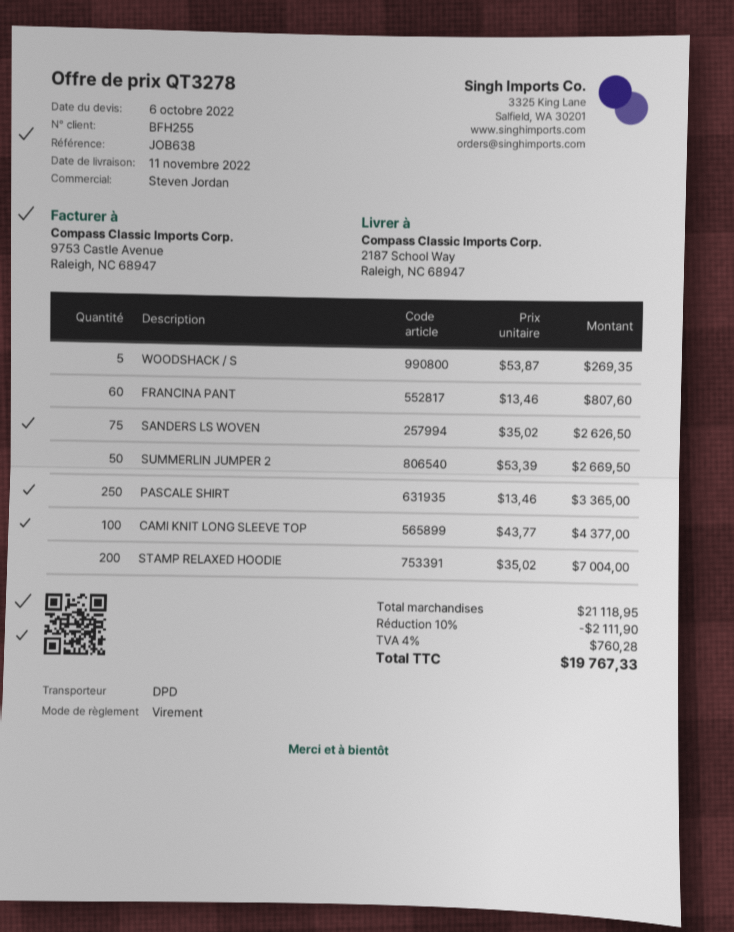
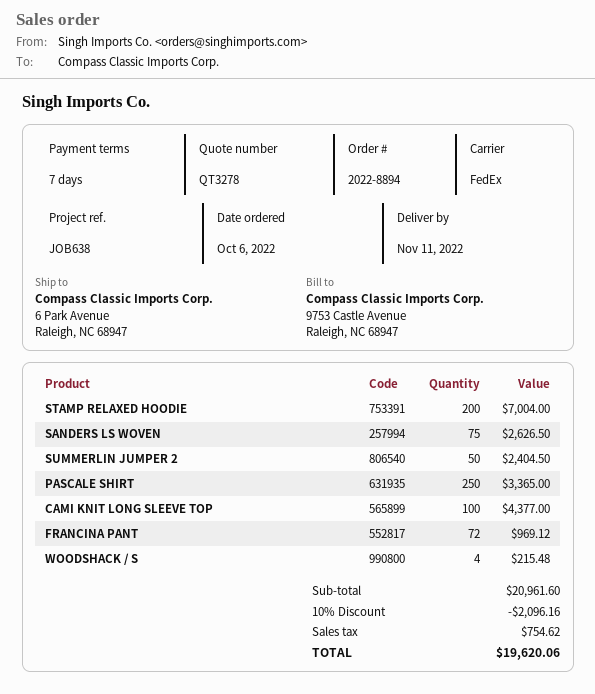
shipping method: DPD -> FedEx
ship to: 2187 School Way, Raleigh, NC 68947 -> 6 Park Avenue, Raleigh, NC 68947
WOODSHACK / S: 5 for 269.35 -> 4 for 215.48
FRANCINA PANT: 60 for 807.60 -> 72 for 969.12
SUMMERLIN JUMPER 2: 50 for 2669.50 -> 50 for 2404.50
subtotal: 21118.95 -> 20961.60
discount: 10% = 2111.90 -> 10% = 2096.16
tax: 760.28 -> 754.62
total: 19767.33 -> 19620.06

